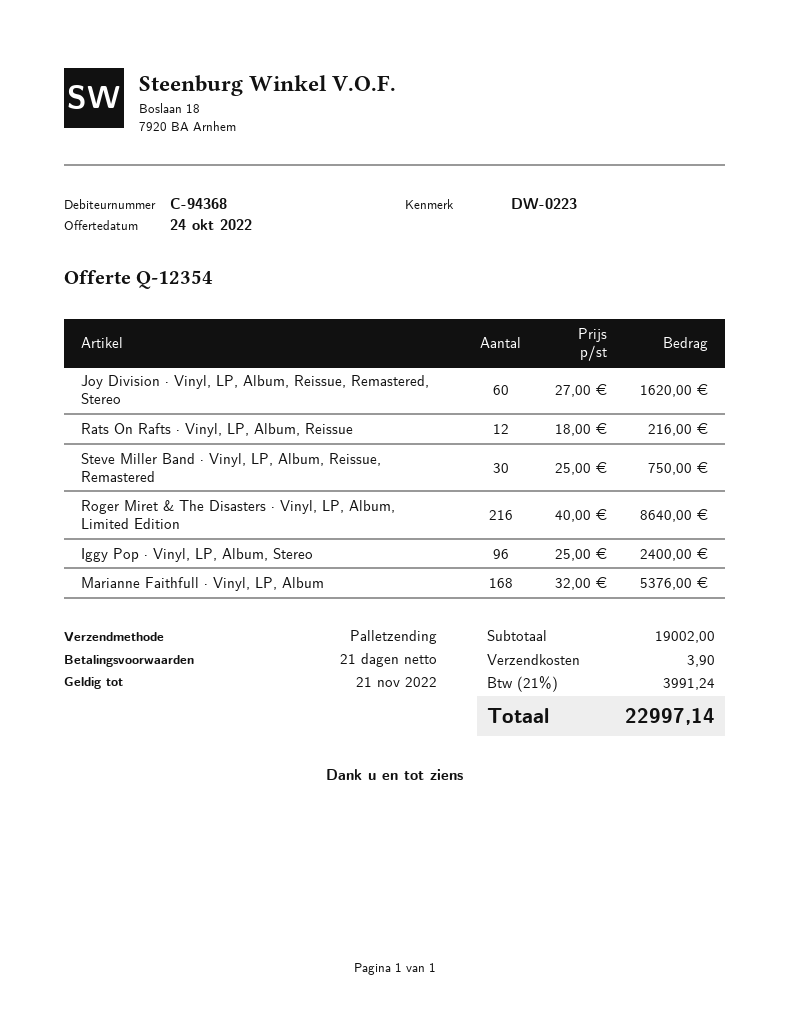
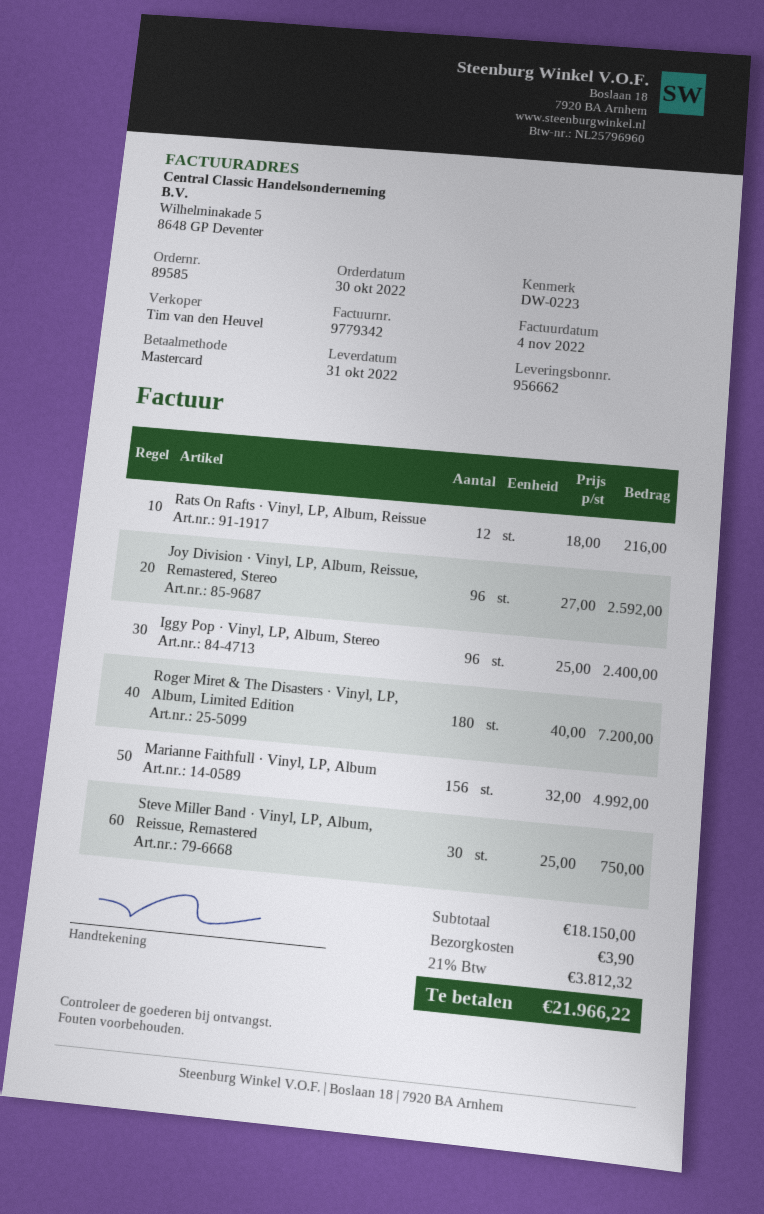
Joy Division · Vinyl, LP, Album, Reissue, Remastered, Stereo: 60 x 27.00 = 1620.00 -> 96 x 27.00 = 2592.00
Roger Miret & The Disasters · Vinyl, LP, Album, Limited Edition: 216 x 40.00 = 8640.00 -> 180 x 40.00 = 7200.00
Marianne Faithfull · Vinyl, LP, Album: 168 x 32.00 = 5376.00 -> 156 x 32.00 = 4992.00
subtotal: 19002.00 -> 18150.00
tax: 21% = 3991.24 -> 21% = 3812.32
total: 22997.14 -> 21966.22

